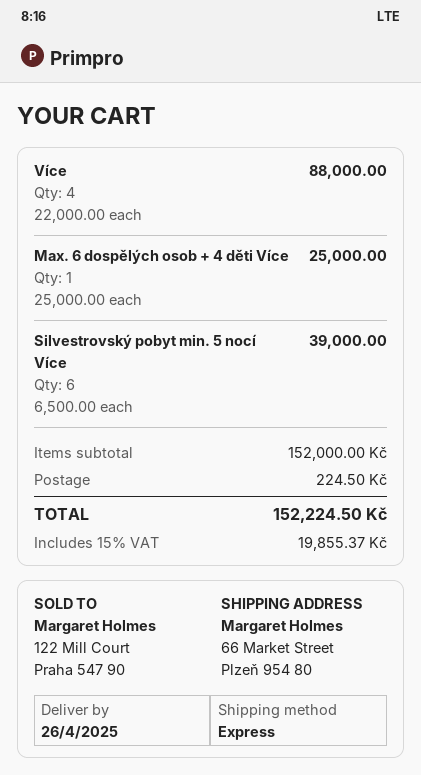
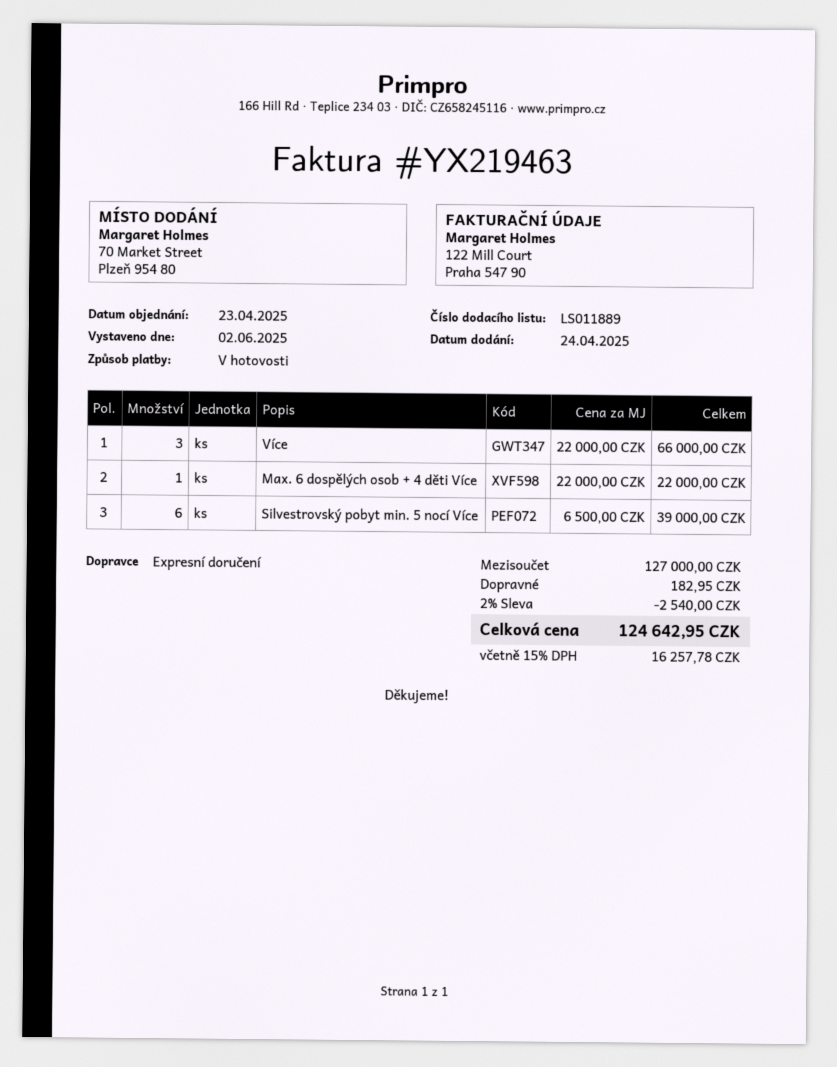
delivery date: 2025-04-26 -> 2025-04-24
ship to: 66 Market Street, Plzeň 954 80 -> 70 Market Street, Plzeň 954 80
Více: 4 x 22000.00 = 88000.00 -> 3 x 22000.00 = 66000.00
Max. 6 dospělých osob + 4 děti Více: 1 x 25000.00 = 25000.00 -> 1 x 22000.00 = 22000.00
subtotal: 152000.00 -> 127000.00
discount: none -> 2% = 2540.00
shipping: 224.50 -> 182.95
tax: 15% = 19855.37 -> 15% = 16257.78
total: 152224.50 -> 124642.95

